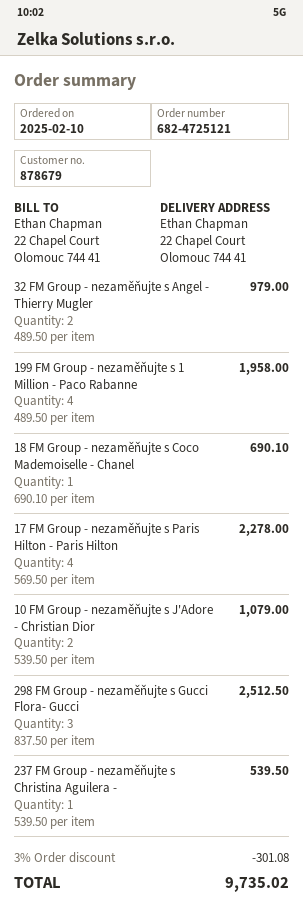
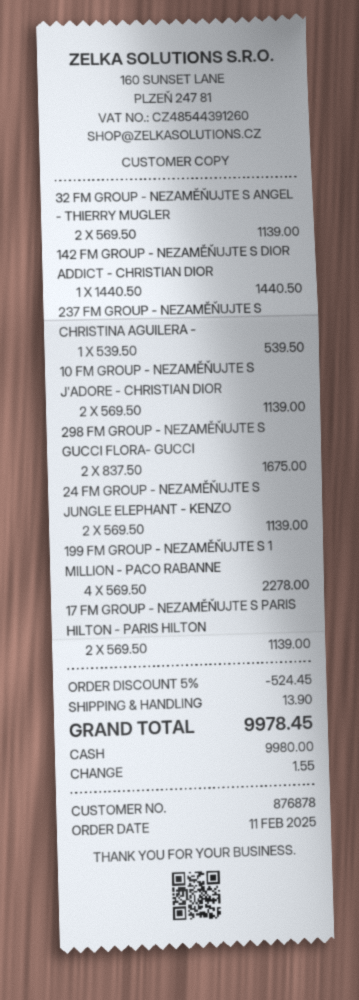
order date: 2025-02-10 -> 2025-02-11
customer number: 878679 -> 876878
32 FM Group - nezaměňujte s Angel - Thierry Mugler: 2 x 489.50 = 979.00 -> 2 x 569.50 = 1139.00
199 FM Group - nezaměňujte s 1 Million - Paco Rabanne: 4 x 489.50 = 1958.00 -> 4 x 569.50 = 2278.00
18 FM Group - nezaměňujte s Coco Mademoiselle - Chanel: 1 x 690.10 = 690.10 -> none
17 FM Group - nezaměňujte s Paris Hilton - Paris Hilton: 4 x 569.50 = 2278.00 -> 2 x 569.50 = 1139.00
10 FM Group - nezaměňujte s J'Adore - Christian Dior: 2 x 539.50 = 1079.00 -> 2 x 569.50 = 1139.00
298 FM Group - nezaměňujte s Gucci Flora- Gucci: 3 x 837.50 = 2512.50 -> 2 x 837.50 = 1675.00
142 FM GROUP - NEZAMĚŇUJTE S DIOR ADDICT - CHRISTIAN DIOR: none -> 1 x 1440.50 = 1440.50
24 FM GROUP - NEZAMĚŇUJTE S JUNGLE ELEPHANT - KENZO: none -> 2 x 569.50 = 1139.00
discount: 3% = 301.08 -> 5% = 524.45
shipping: none -> 13.90
total: 9735.02 -> 9978.45

